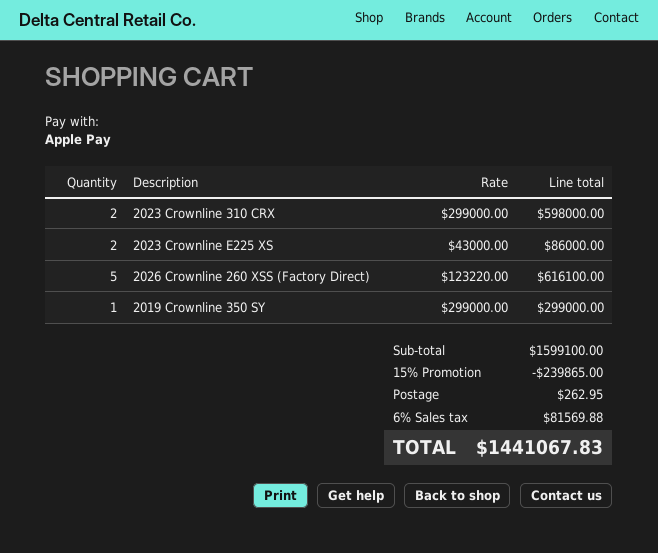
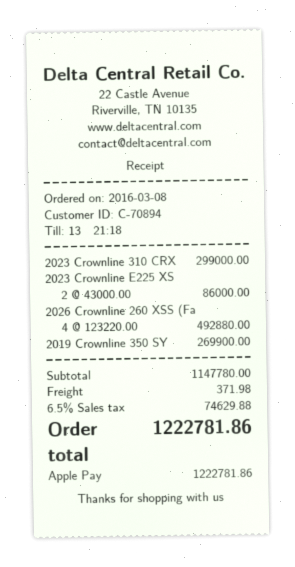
2023 Crownline 310 CRX: 2 x 299000.00 = 598000.00 -> 1 x 299000.00 = 299000.00
2026 Crownline 260 XSS (Factory Direct): 5 x 123220.00 = 616100.00 -> 4 x 123220.00 = 492880.00
2019 Crownline 350 SY: 1 x 299000.00 = 299000.00 -> 1 x 269900.00 = 269900.00
subtotal: 1599100.00 -> 1147780.00
discount: 15% = 239865.00 -> none
shipping: 262.95 -> 371.98
tax: 6% = 81569.88 -> 6.5% = 74629.88
total: 1441067.83 -> 1222781.86

